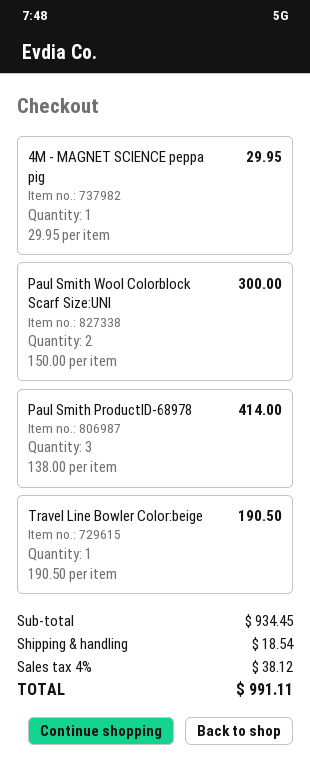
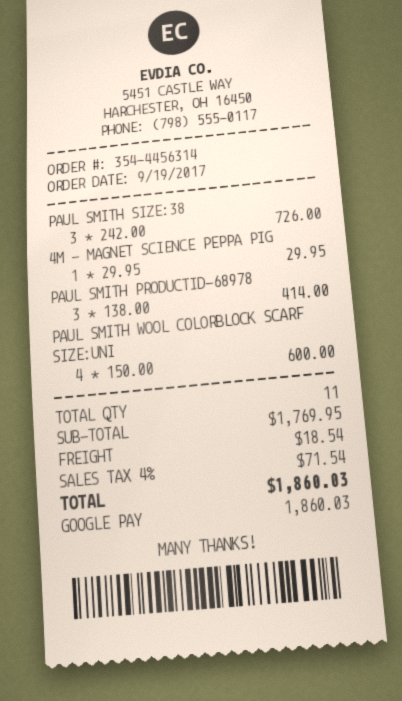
Paul Smith Wool Colorblock Scarf Size:UNI: 2 x 150.00 = 300.00 -> 4 x 150.00 = 600.00
Travel Line Bowler Color:beige: 1 x 190.50 = 190.50 -> none
PAUL SMITH SIZE:38: none -> 3 x 242.00 = 726.00
subtotal: 934.45 -> 1769.95
tax: 4% = 38.12 -> 4% = 71.54
total: 991.11 -> 1860.03

